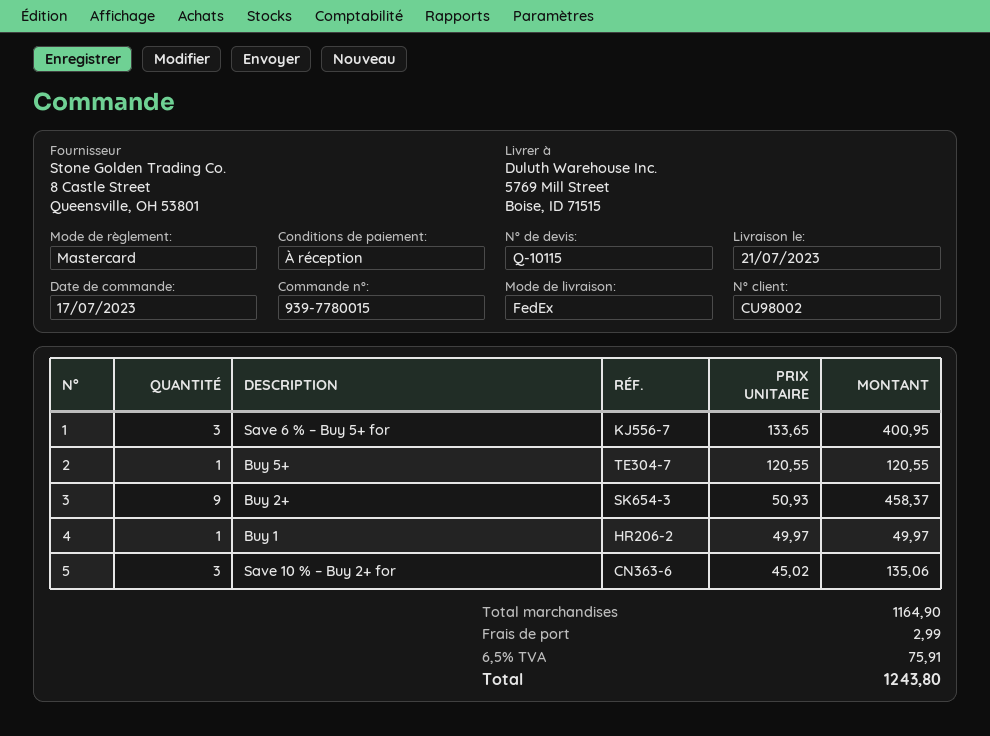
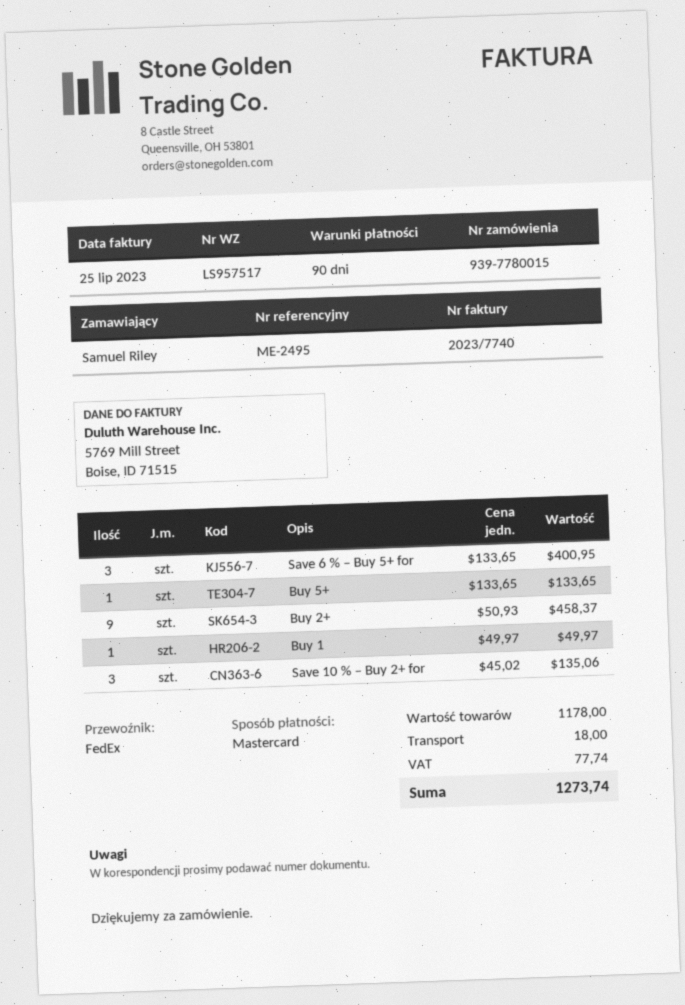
payment terms: on receipt -> 90 days
Buy 5+: 1 x 120.55 = 120.55 -> 1 x 133.65 = 133.65
subtotal: 1164.90 -> 1178.00
shipping: 2.99 -> 18.00
tax: 75.91 -> 77.74
total: 1243.80 -> 1273.74

